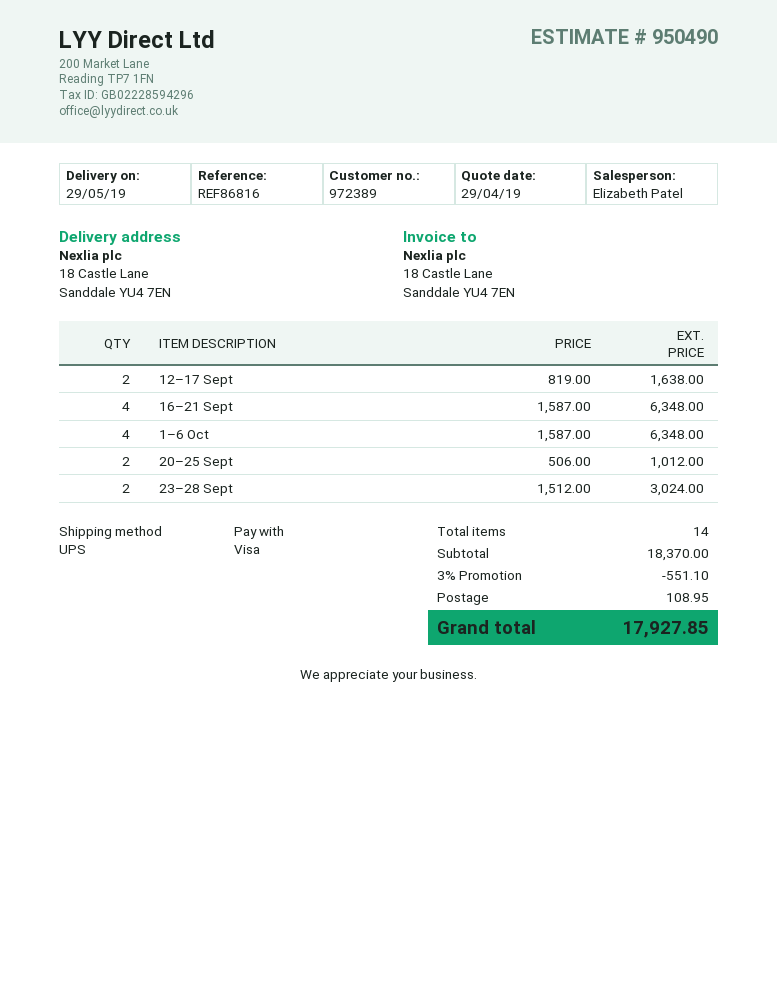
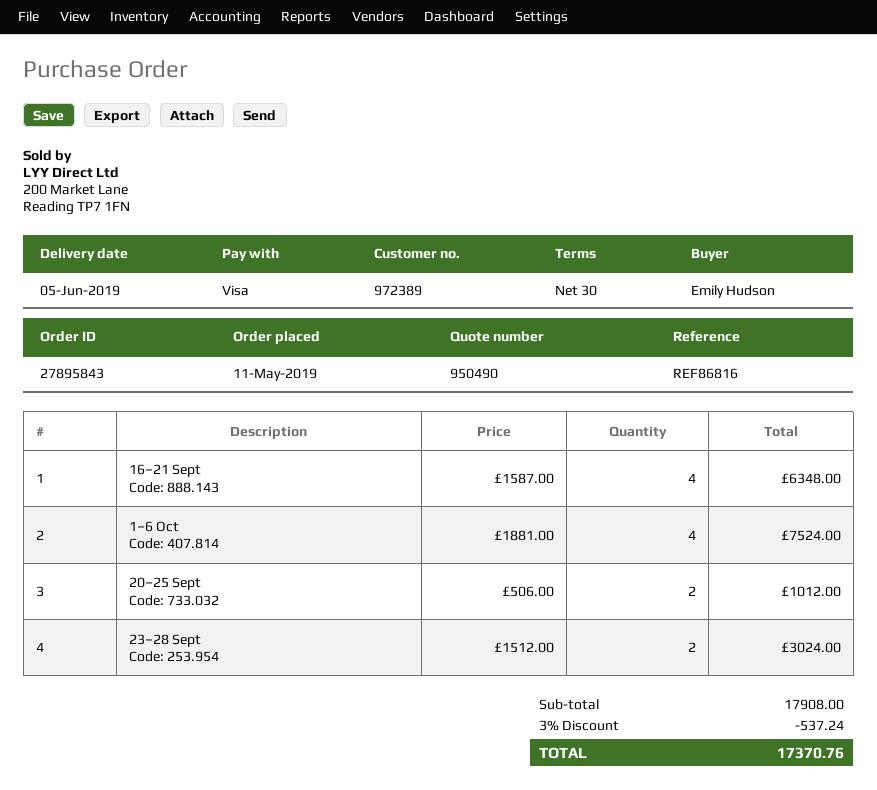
delivery date: 2019-05-29 -> 2019-06-05
12–17 Sept: 2 x 819.00 = 1638.00 -> none
1–6 Oct: 4 x 1587.00 = 6348.00 -> 4 x 1881.00 = 7524.00
subtotal: 18370.00 -> 17908.00
discount: 3% = 551.10 -> 3% = 537.24
shipping: 108.95 -> none
total: 17927.85 -> 17370.76

